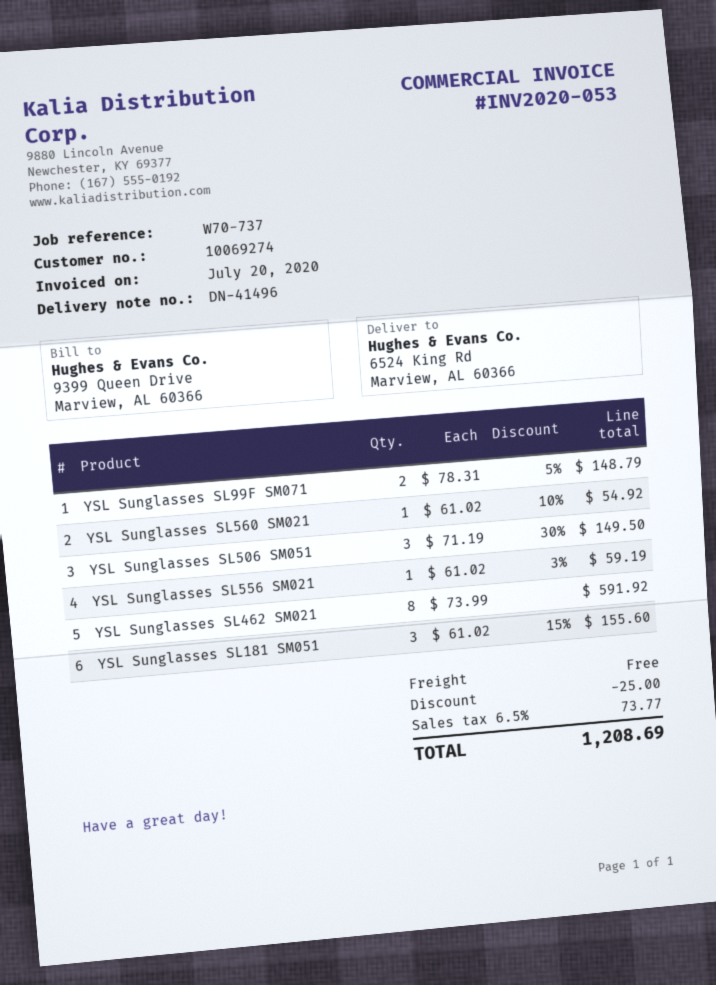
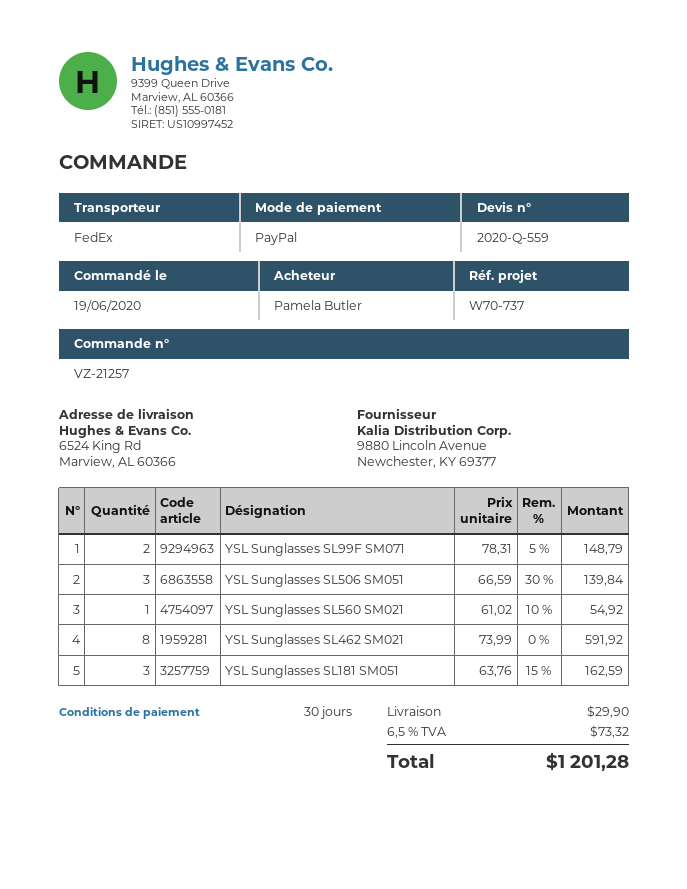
YSL Sunglasses SL506 SM051: 3 x 71.19 - 30% = 149.50 -> 3 x 66.59 - 30% = 139.84
YSL Sunglasses SL556 SM021: 1 x 61.02 - 3% = 59.19 -> none
YSL Sunglasses SL181 SM051: 3 x 61.02 - 15% = 155.60 -> 3 x 63.76 - 15% = 162.59
discount: 25.00 -> none
shipping: 0.00 -> 29.90
tax: 6.5% = 73.77 -> 6.5% = 73.32
total: 1208.69 -> 1201.28

